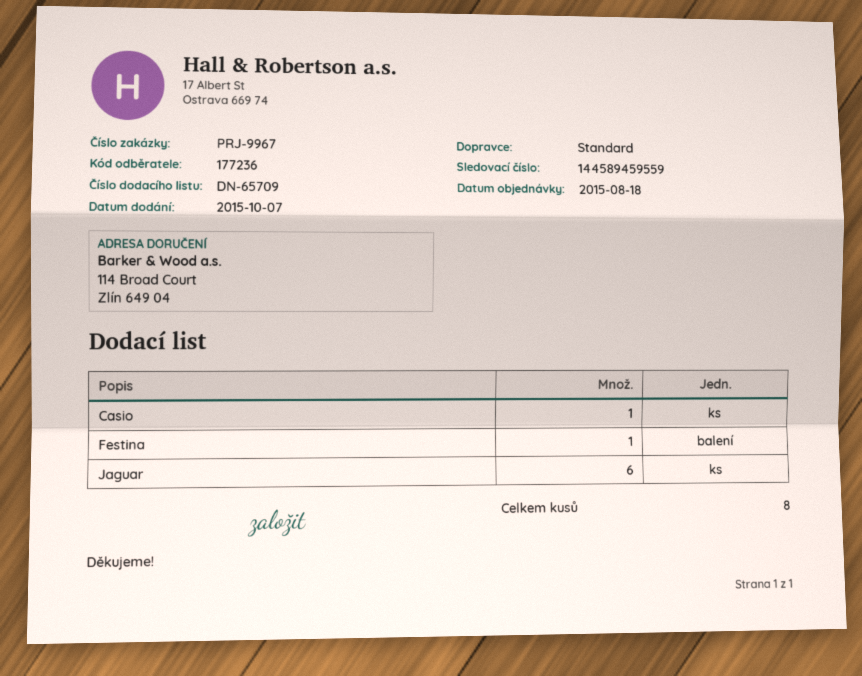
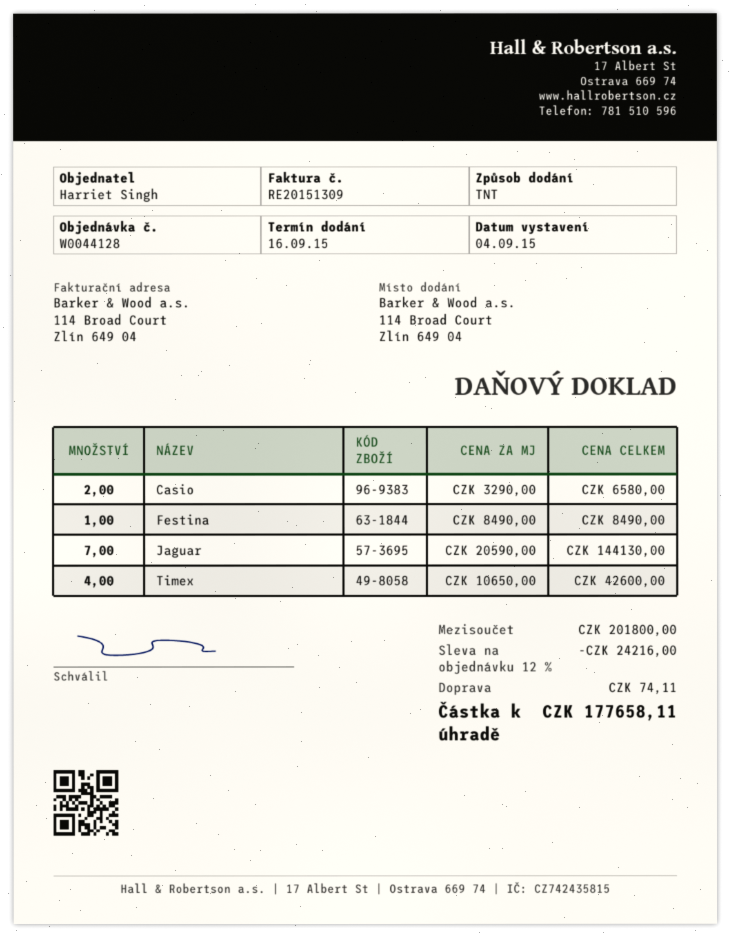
delivery date: 2015-10-07 -> 2015-09-16
shipping method: standard -> TNT
Casio: 1 -> 2
Jaguar: 6 -> 7
Timex: none -> 4

